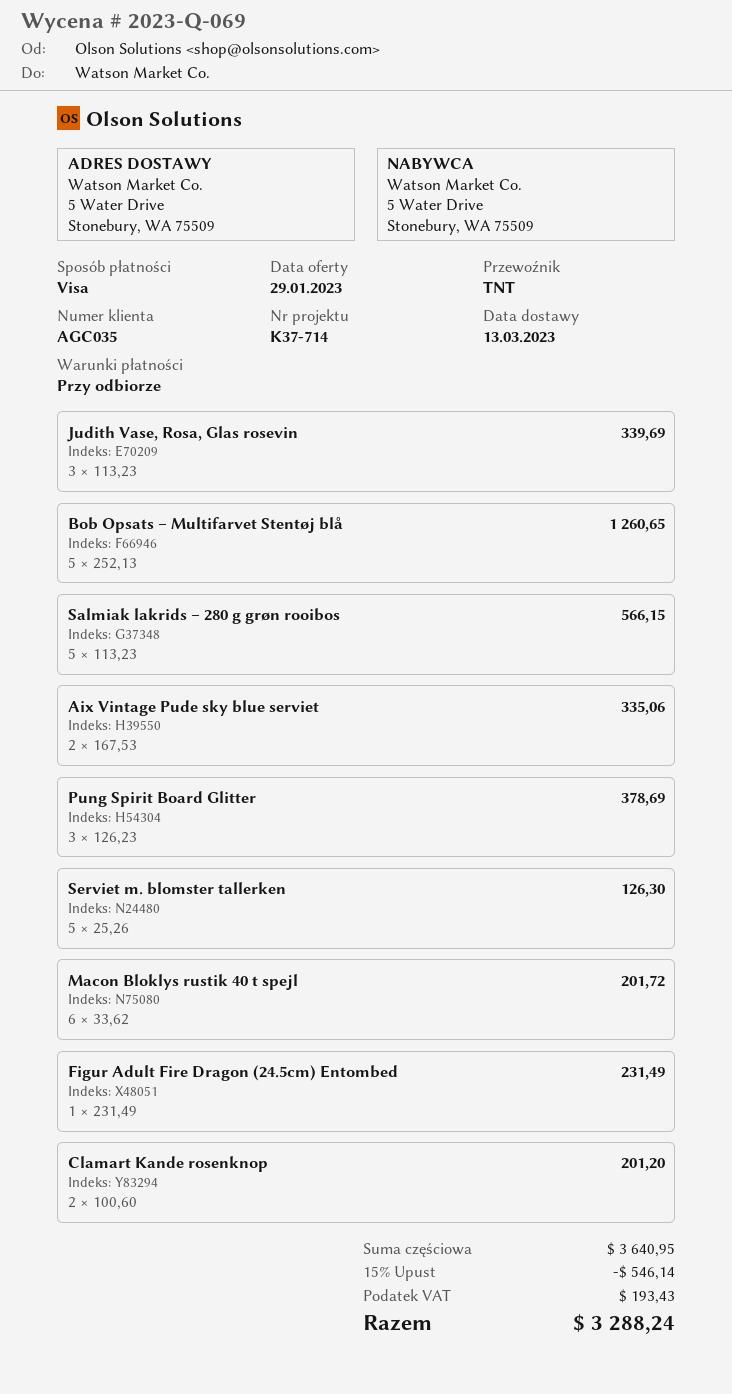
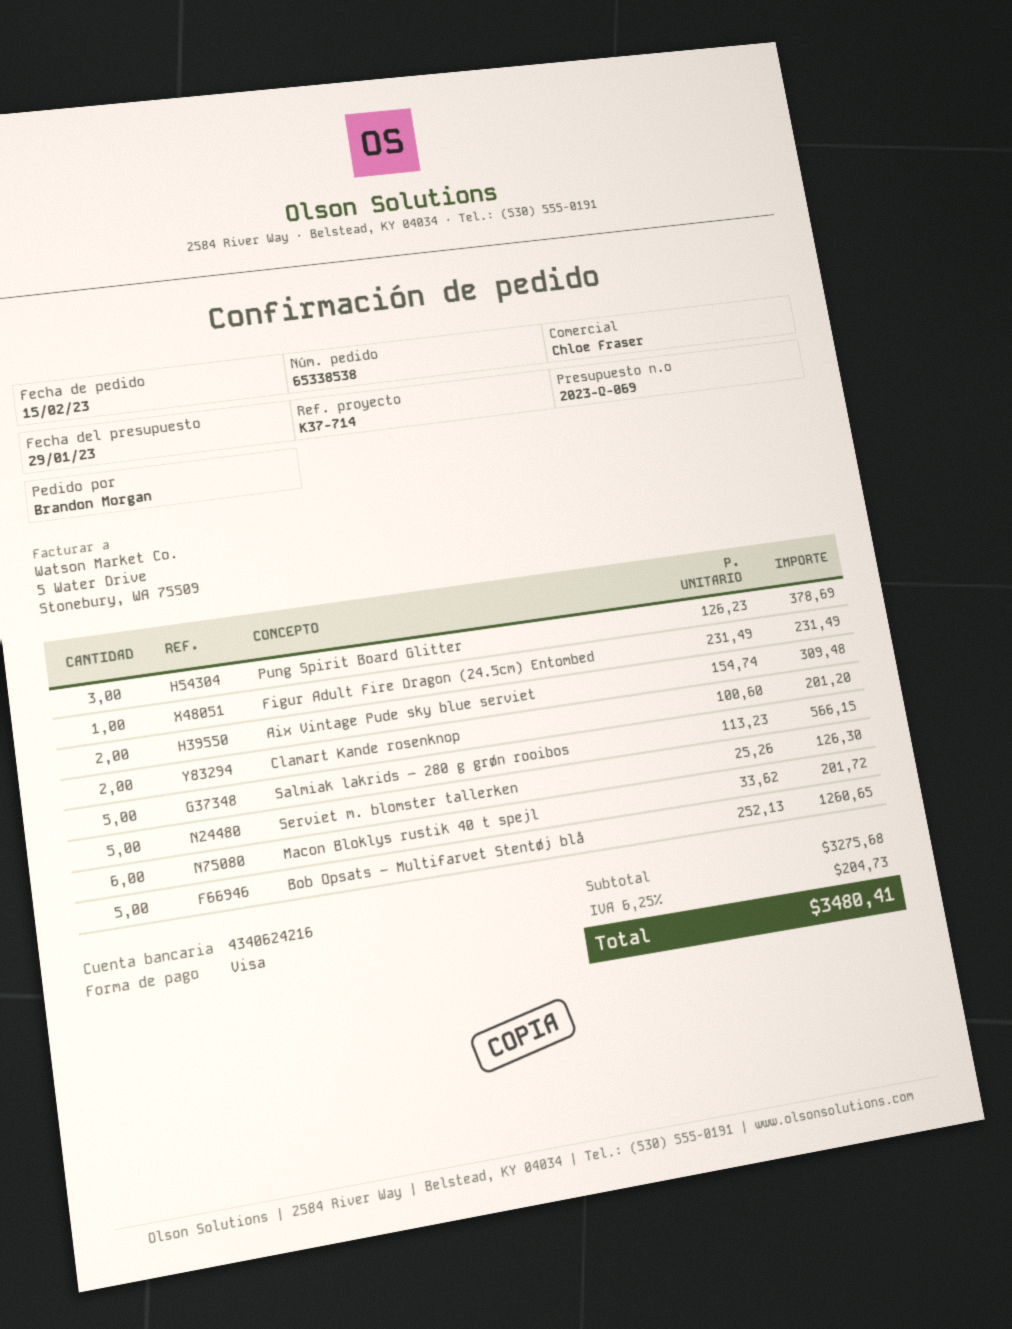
Judith Vase, Rosa, Glas rosevin: 3 x 113.23 = 339.69 -> none
Aix Vintage Pude sky blue serviet: 2 x 167.53 = 335.06 -> 2 x 154.74 = 309.48
subtotal: 3640.95 -> 3275.68
discount: 15% = 546.14 -> none
tax: 193.43 -> 204.73
total: 3288.24 -> 3480.41

